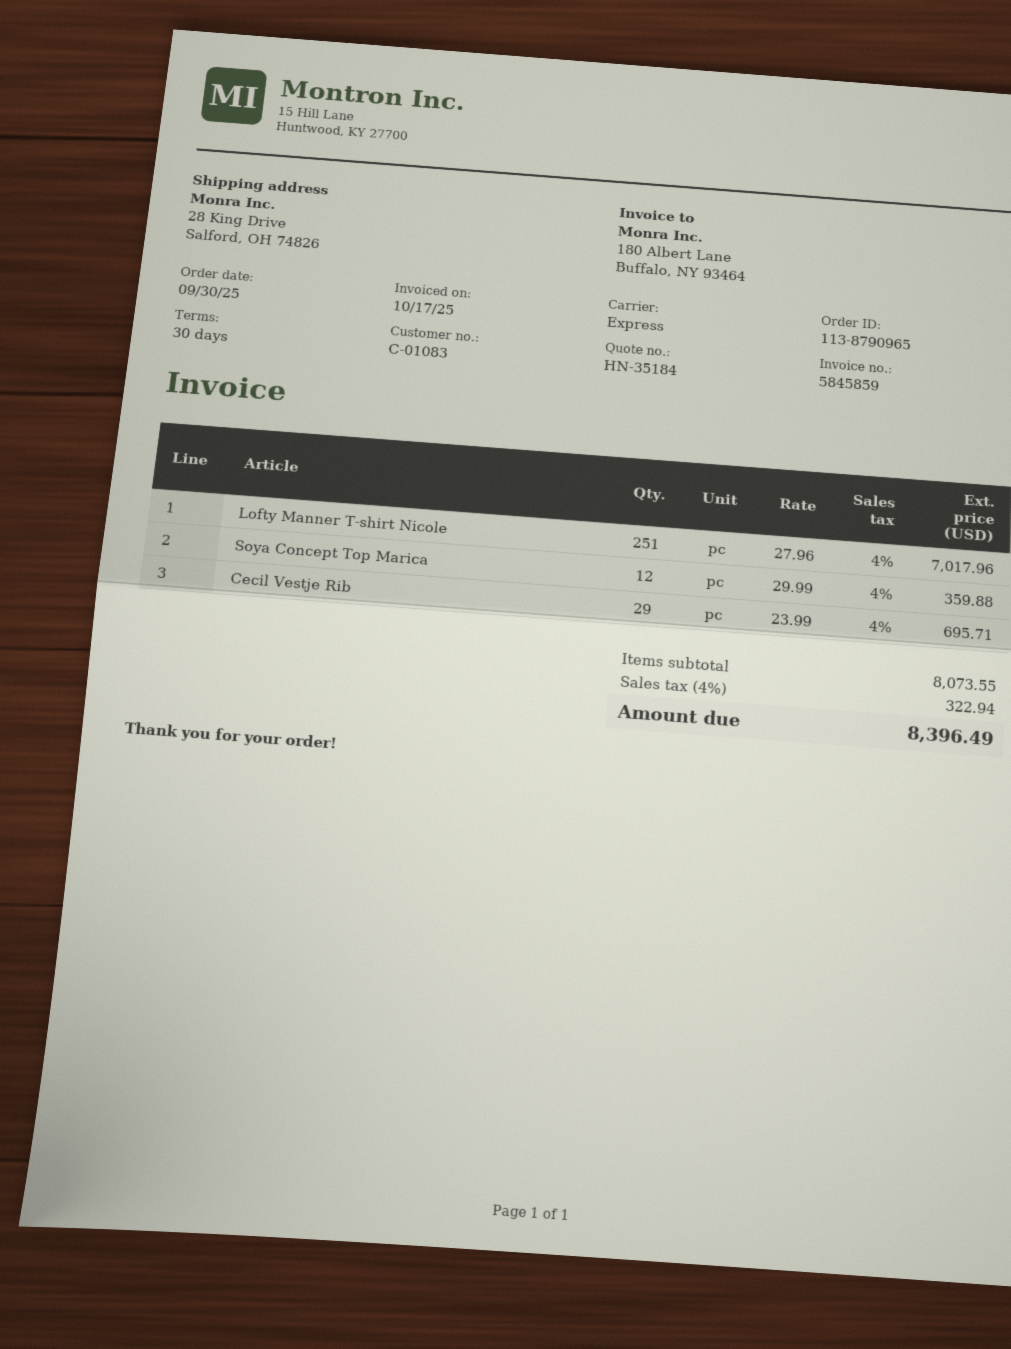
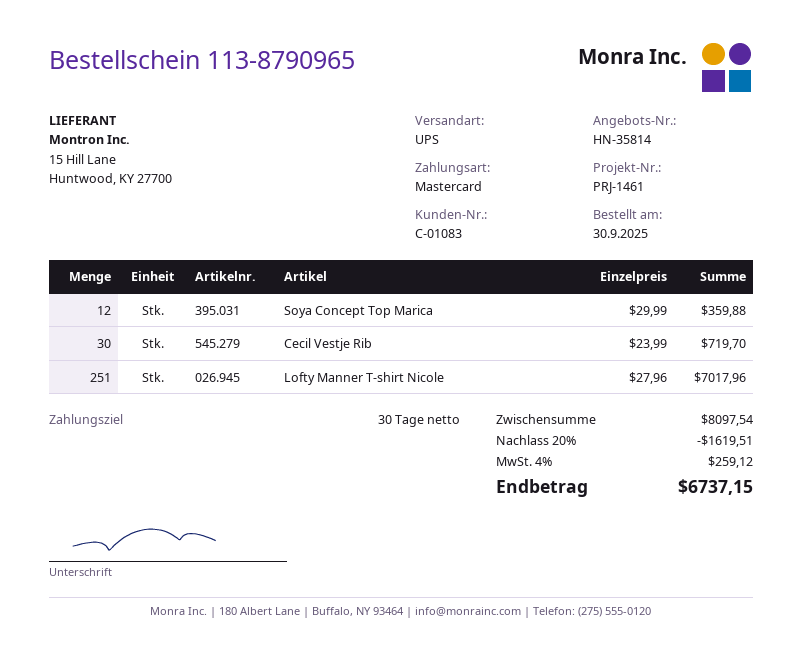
quote number: HN-35184 -> HN-35814
shipping method: express -> UPS
Cecil Vestje Rib: 29 x 23.99 = 695.71 -> 30 x 23.99 = 719.70
subtotal: 8073.55 -> 8097.54
discount: none -> 20% = 1619.51
tax: 4% = 322.94 -> 4% = 259.12
total: 8396.49 -> 6737.15

